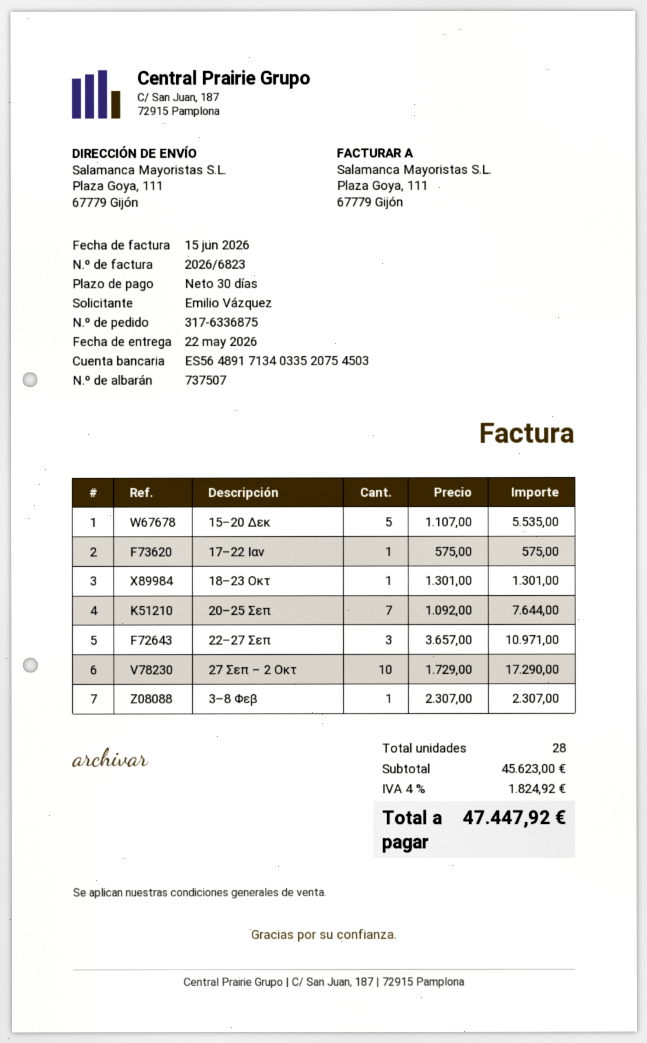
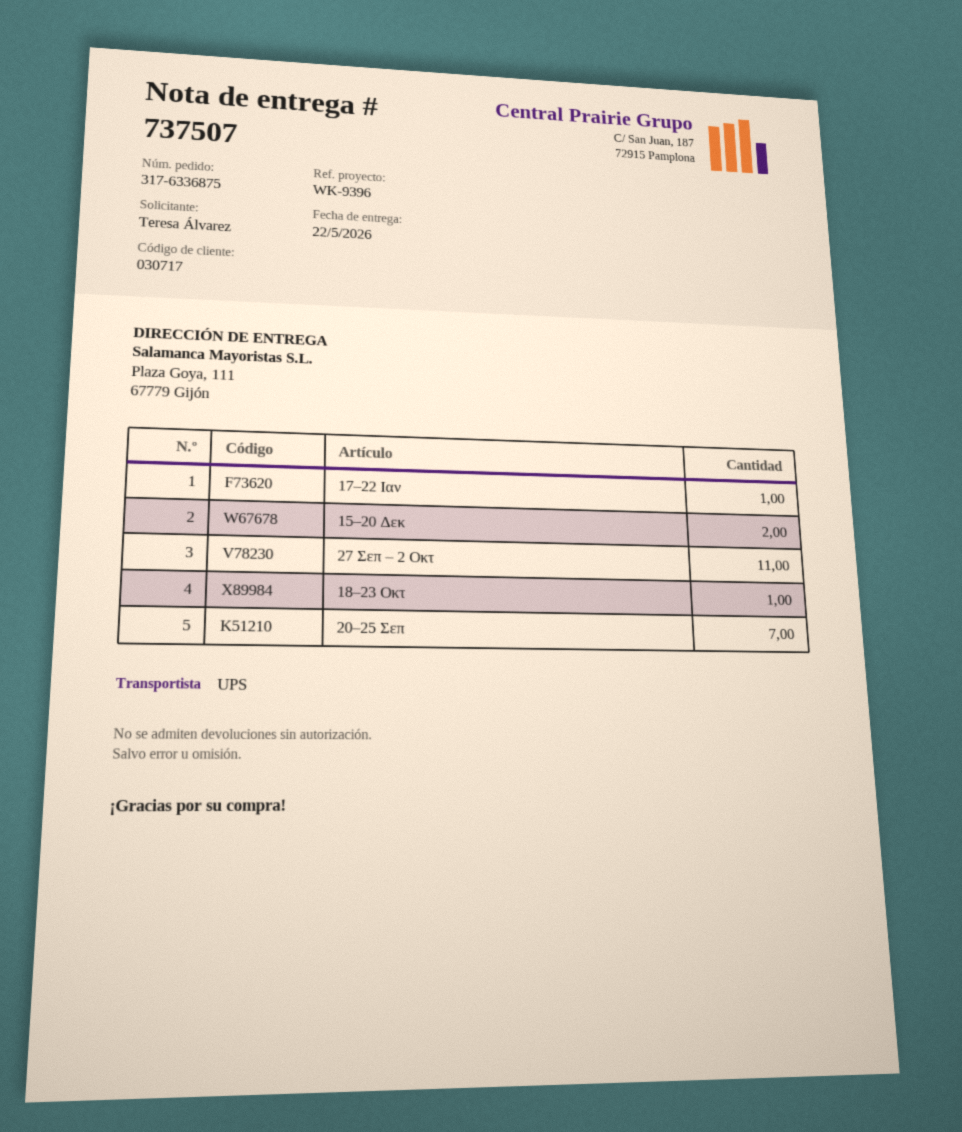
ordered by: Emilio Vázquez -> Teresa Álvarez
15–20 Δεκ: 5 -> 2
22–27 Σεπ: 3 -> none
27 Σεπ – 2 Οκτ: 10 -> 11
3–8 Φεβ: 1 -> none

